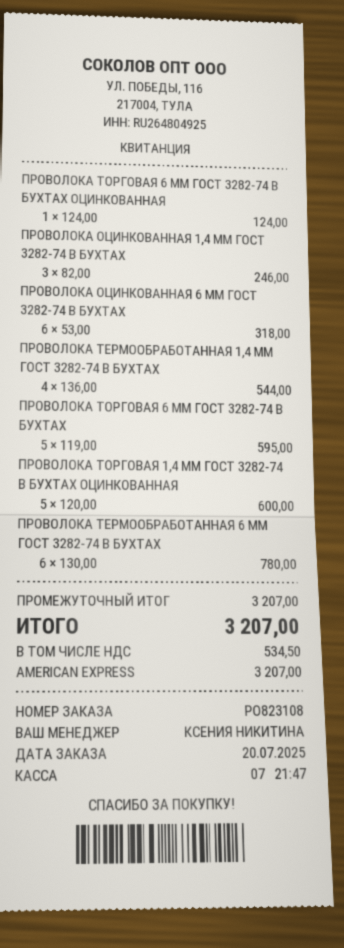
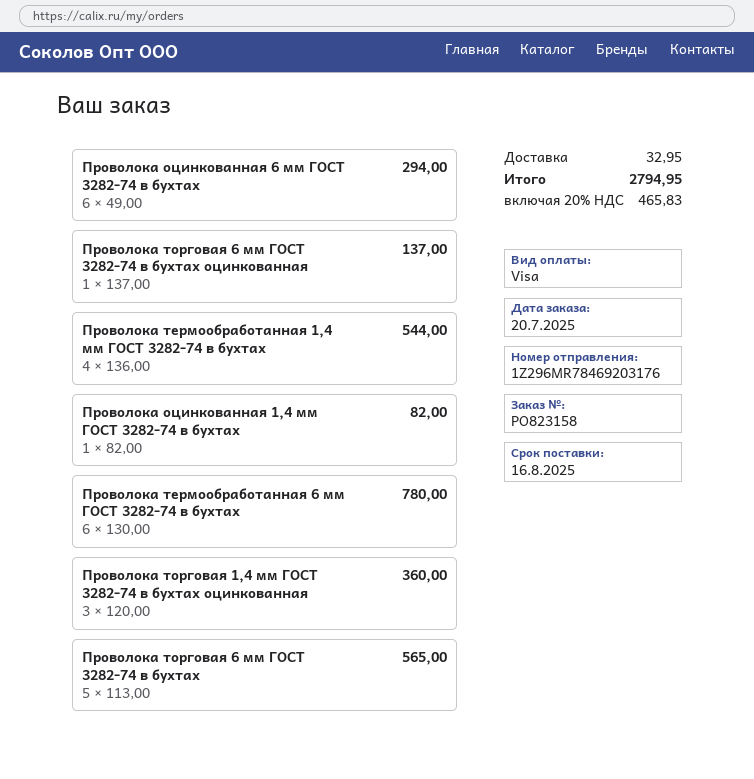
order number: PO823108 -> PO823158
payment method: American Express -> Visa
ПРОВОЛОКА ТОРГОВАЯ 6 ММ ГОСТ 3282-74 В БУХТАХ ОЦИНКОВАННАЯ: 1 x 124.00 = 124.00 -> 1 x 137.00 = 137.00
ПРОВОЛОКА ОЦИНКОВАННАЯ 1,4 ММ ГОСТ 3282-74 В БУХТАХ: 3 x 82.00 = 246.00 -> 1 x 82.00 = 82.00
ПРОВОЛОКА ОЦИНКОВАННАЯ 6 ММ ГОСТ 3282-74 В БУХТАХ: 6 x 53.00 = 318.00 -> 6 x 49.00 = 294.00
ПРОВОЛОКА ТОРГОВАЯ 6 ММ ГОСТ 3282-74 В БУХТАХ: 5 x 119.00 = 595.00 -> 5 x 113.00 = 565.00
ПРОВОЛОКА ТОРГОВАЯ 1,4 ММ ГОСТ 3282-74 В БУХТАХ ОЦИНКОВАННАЯ: 5 x 120.00 = 600.00 -> 3 x 120.00 = 360.00
shipping: none -> 32.95
tax: 534.50 -> 465.83
total: 3207.00 -> 2794.95

